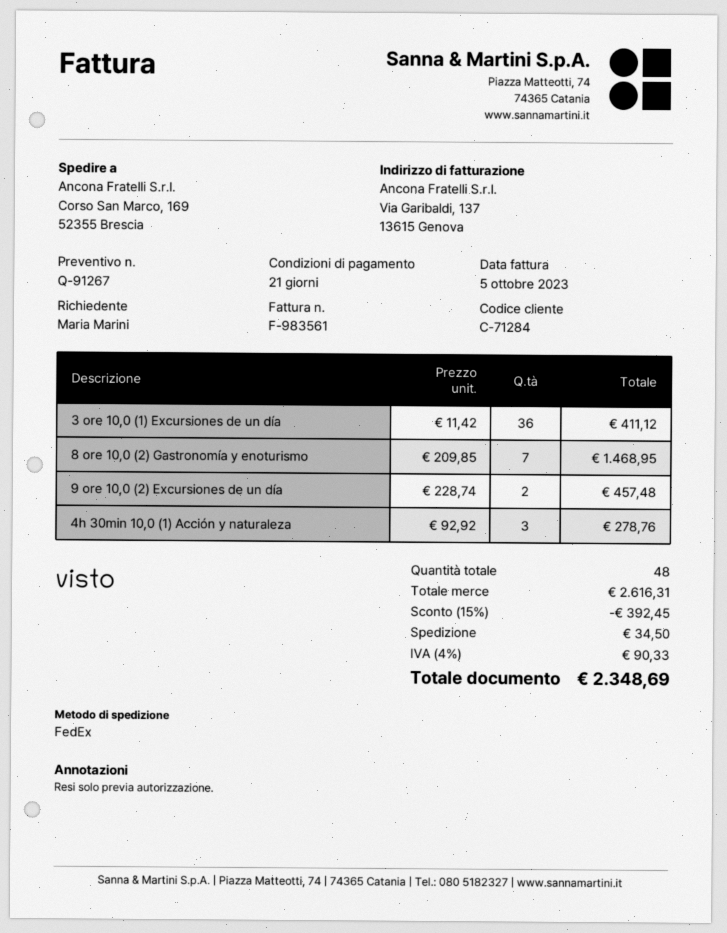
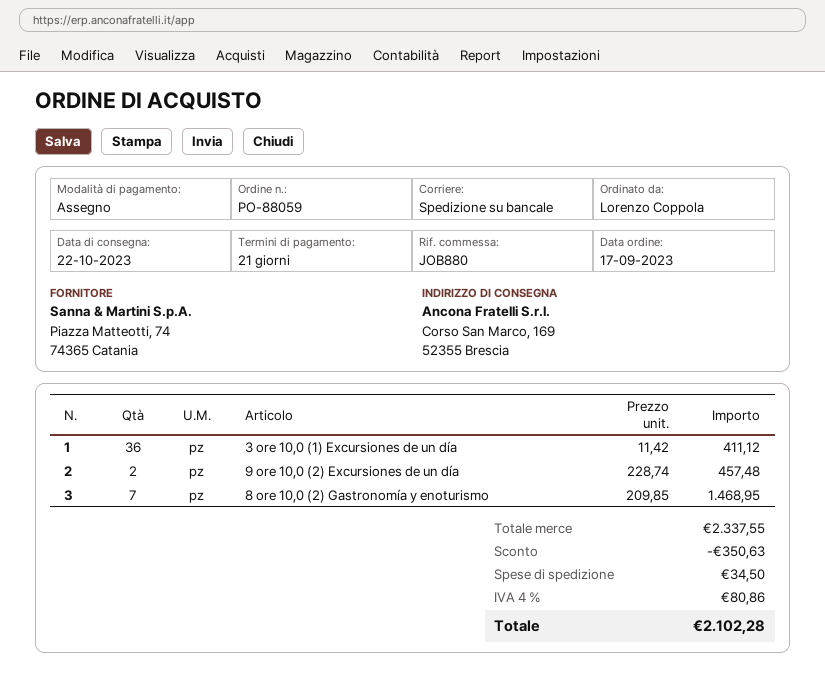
ordered by: Maria Marini -> Lorenzo Coppola
shipping method: FedEx -> pallet freight
4h 30min 10,0 (1) Acción y naturaleza: 3 x 92.92 = 278.76 -> none
subtotal: 2616.31 -> 2337.55
discount: 392.45 -> 350.63
tax: 4% = 90.33 -> 4% = 80.86
total: 2348.69 -> 2102.28

